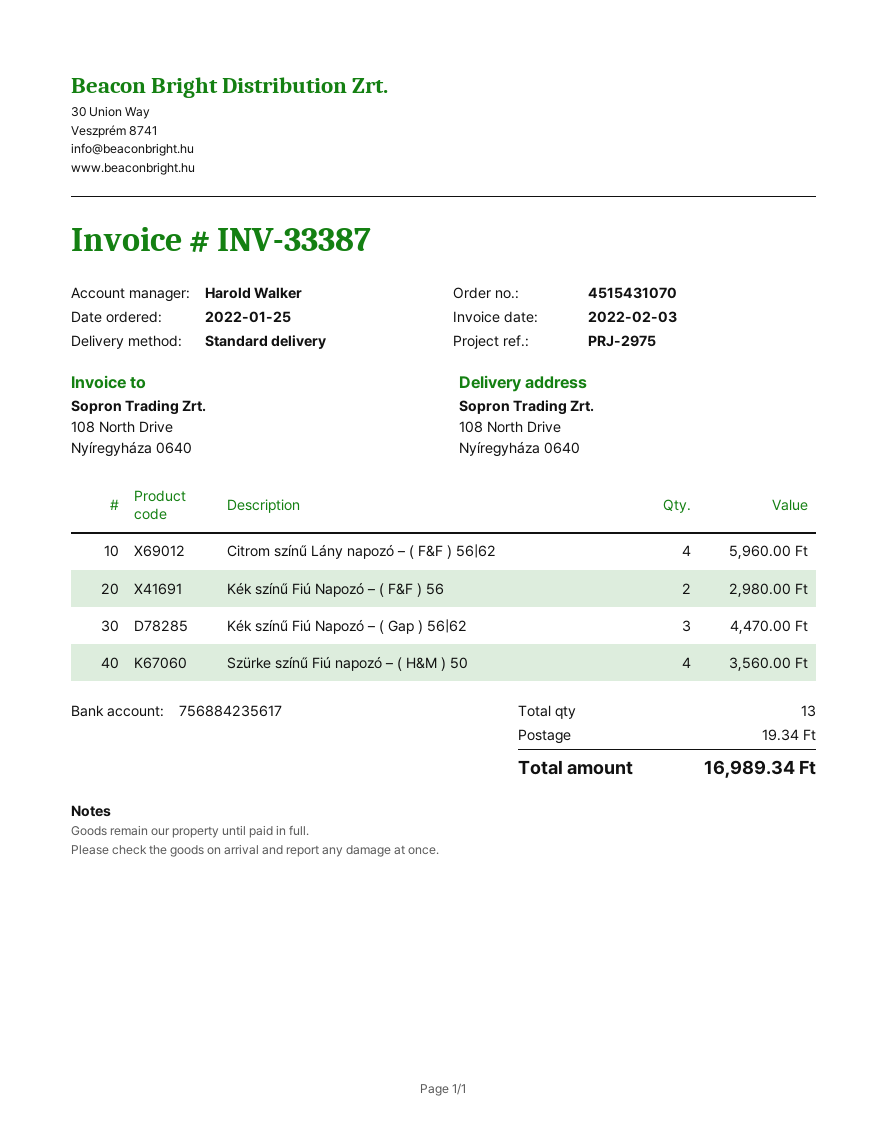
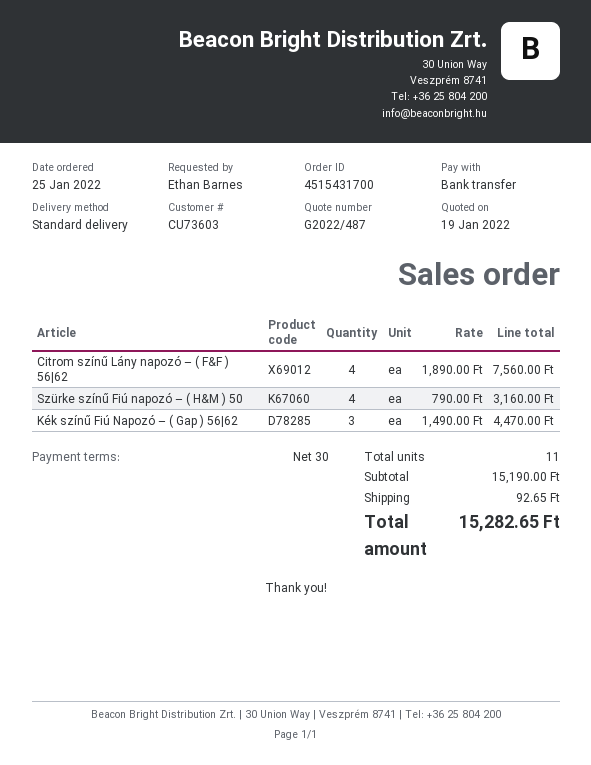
order number: 4515431070 -> 4515431700
Citrom színű Lány napozó – ( F&F ) 56|62: 4 for 5960.00 -> 4 for 7560.00
Kék színű Fiú Napozó – ( F&F ) 56: 2 for 2980.00 -> none
Szürke színű Fiú napozó – ( H&M ) 50: 4 for 3560.00 -> 4 for 3160.00
total quantity: 13 -> 11
shipping: 19.34 -> 92.65
total: 16989.34 -> 15282.65

